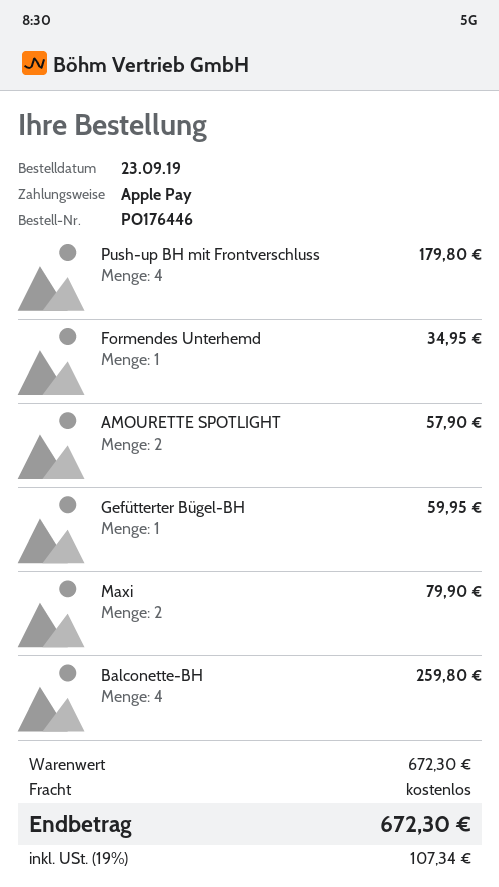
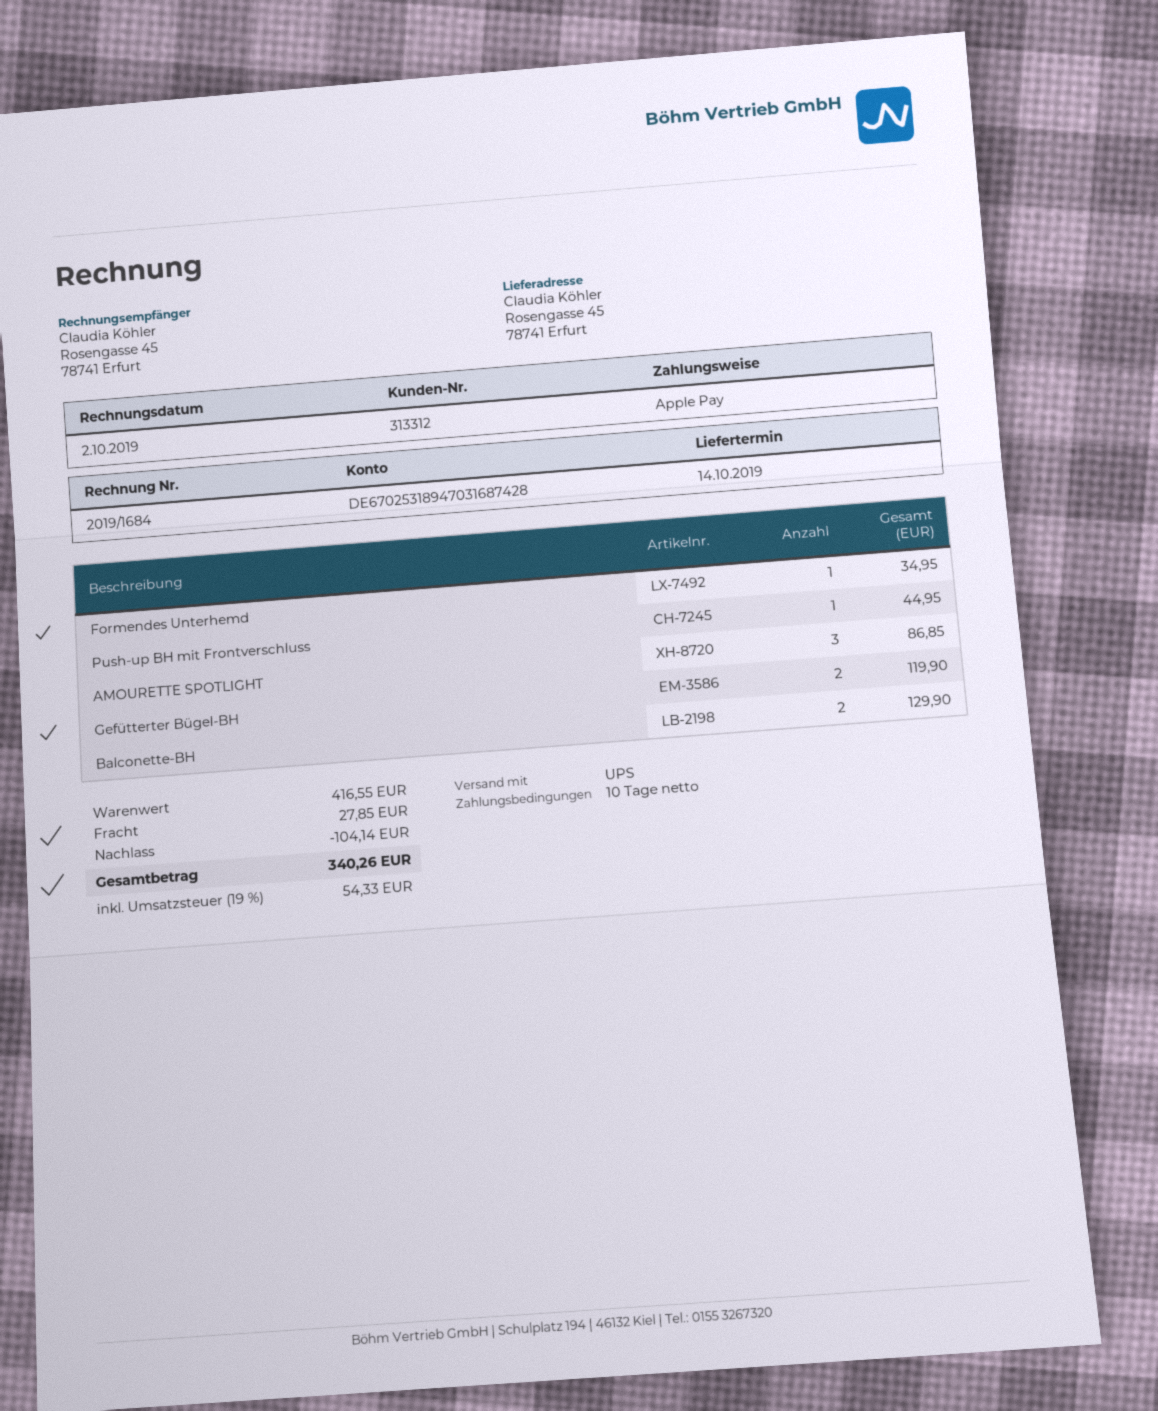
Push-up BH mit Frontverschluss: 4 for 179.80 -> 1 for 44.95
AMOURETTE SPOTLIGHT: 2 for 57.90 -> 3 for 86.85
Gefütterter Bügel-BH: 1 for 59.95 -> 2 for 119.90
Maxi: 2 for 79.90 -> none
Balconette-BH: 4 for 259.80 -> 2 for 129.90
subtotal: 672.30 -> 416.55
discount: none -> 104.14
shipping: 0.00 -> 27.85
tax: 19% = 107.34 -> 19% = 54.33
total: 672.30 -> 340.26

